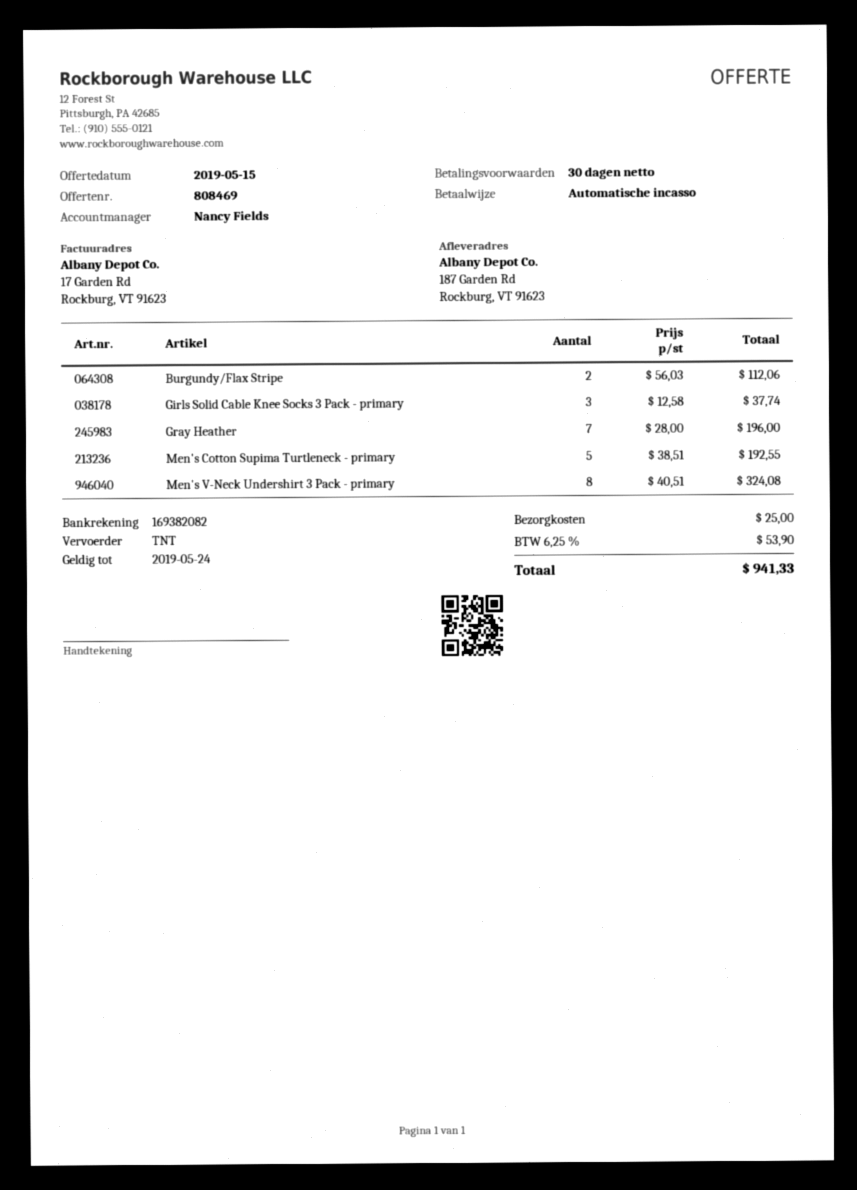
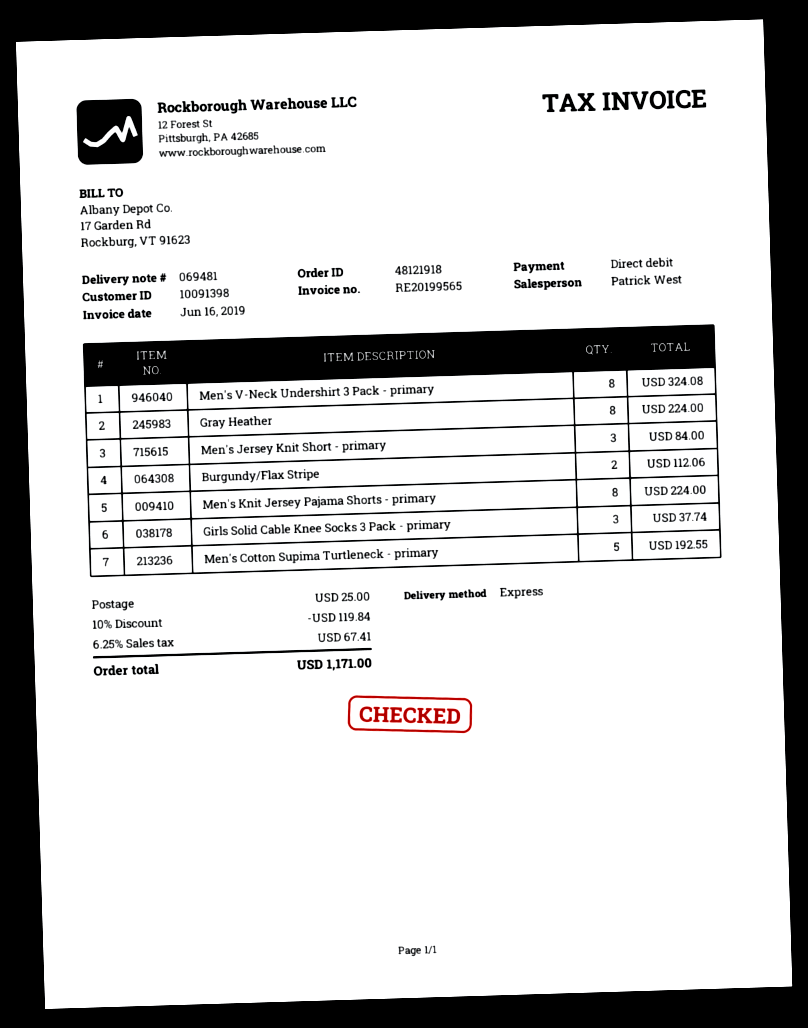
sales rep: Nancy Fields -> Patrick West
shipping method: TNT -> express
Gray Heather: 7 for 196.00 -> 8 for 224.00
Men's Jersey Knit Short - primary: none -> 3 for 84.00
Men's Knit Jersey Pajama Shorts - primary: none -> 8 for 224.00
discount: none -> 10% = 119.84
tax: 6.25% = 53.90 -> 6.25% = 67.41
total: 941.33 -> 1171.00

